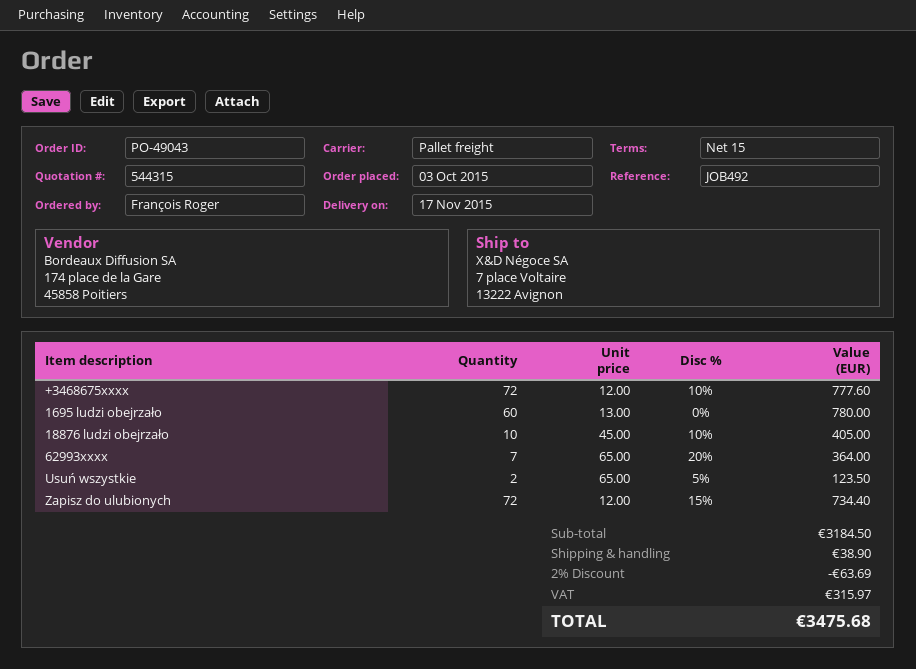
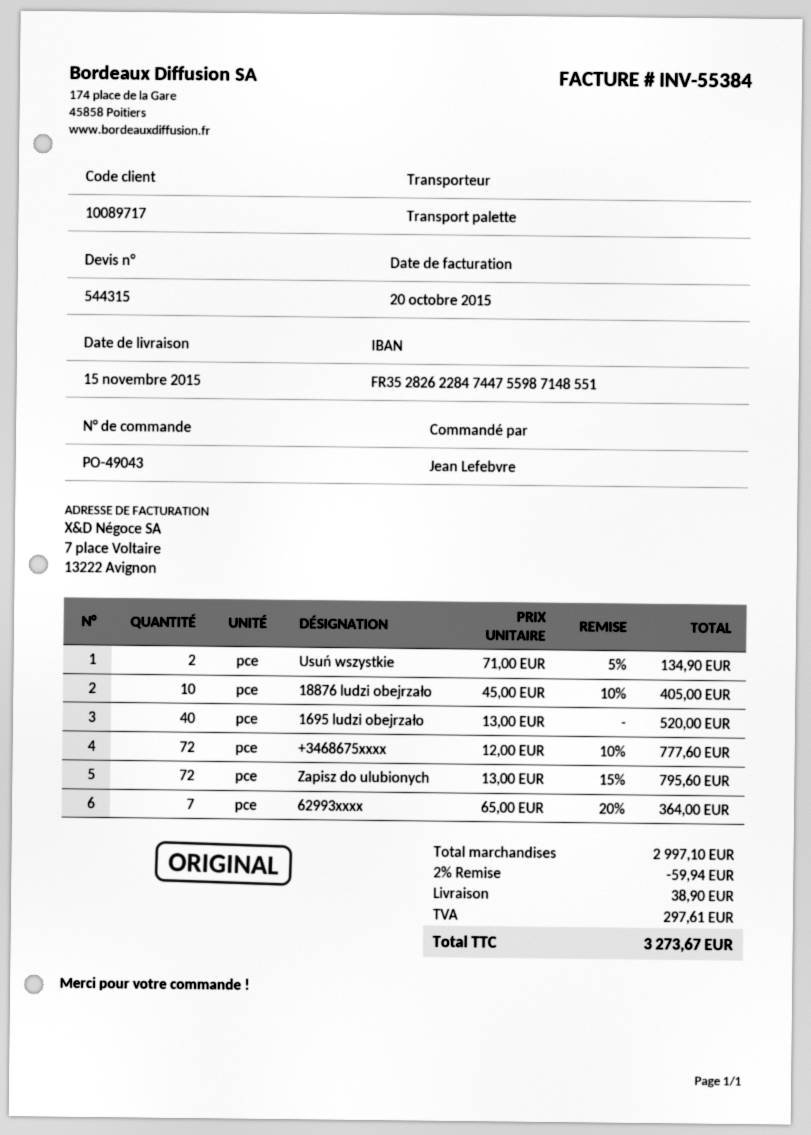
delivery date: 2015-11-17 -> 2015-11-15
ordered by: François Roger -> Jean Lefebvre
1695 ludzi obejrzało: 60 x 13.00 = 780.00 -> 40 x 13.00 = 520.00
Usuń wszystkie: 2 x 65.00 - 5% = 123.50 -> 2 x 71.00 - 5% = 134.90
Zapisz do ulubionych: 72 x 12.00 - 15% = 734.40 -> 72 x 13.00 - 15% = 795.60
subtotal: 3184.50 -> 2997.10
discount: 2% = 63.69 -> 2% = 59.94
tax: 315.97 -> 297.61
total: 3475.68 -> 3273.67

